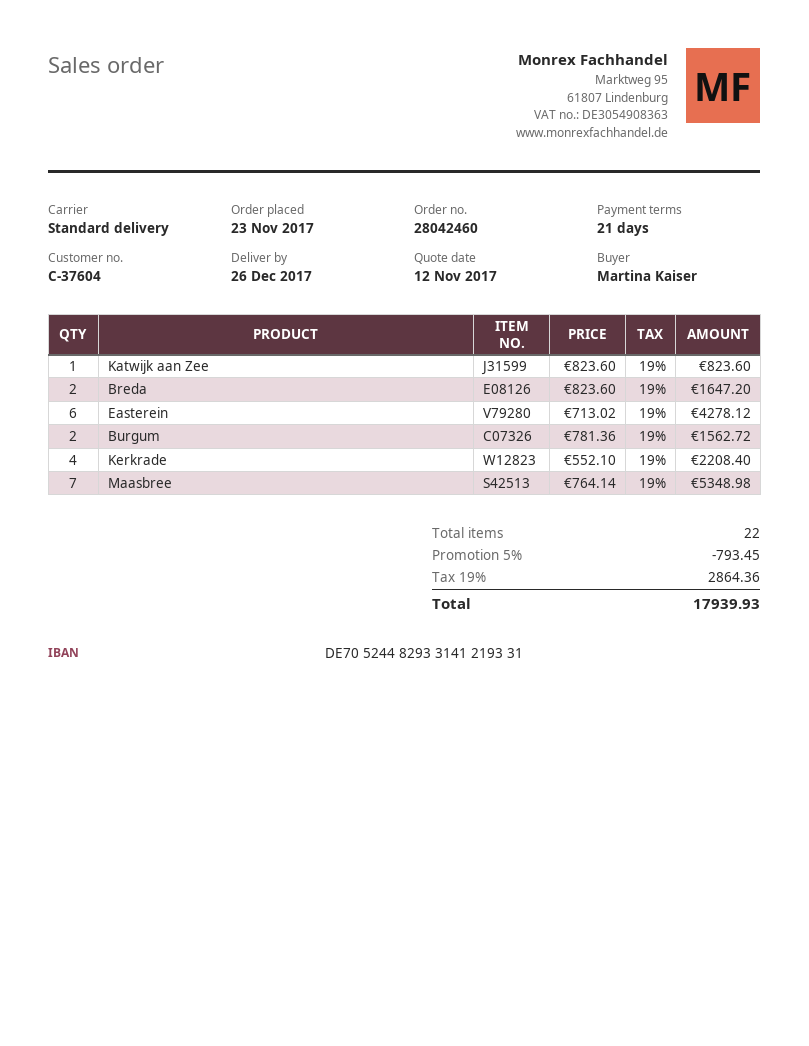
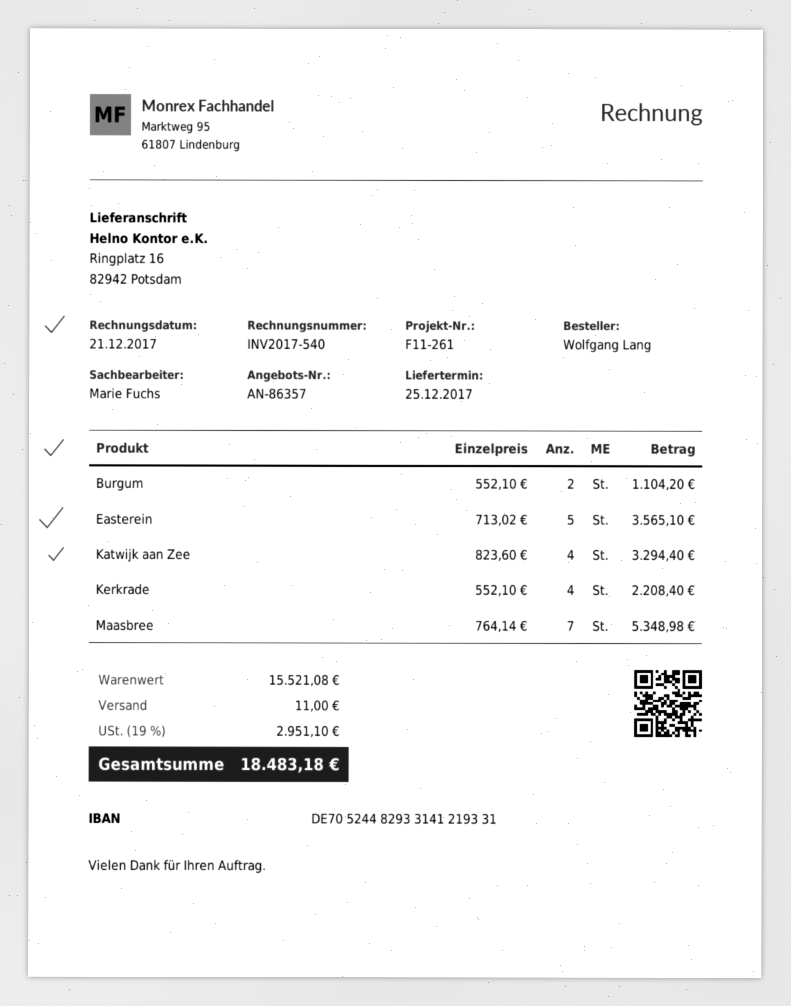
delivery date: 2017-12-26 -> 2017-12-25
ordered by: Martina Kaiser -> Wolfgang Lang
Katwijk aan Zee: 1 x 823.60 = 823.60 -> 4 x 823.60 = 3294.40
Breda: 2 x 823.60 = 1647.20 -> none
Easterein: 6 x 713.02 = 4278.12 -> 5 x 713.02 = 3565.10
Burgum: 2 x 781.36 = 1562.72 -> 2 x 552.10 = 1104.20
discount: 5% = 793.45 -> none
shipping: none -> 11.00
tax: 19% = 2864.36 -> 19% = 2951.10
total: 17939.93 -> 18483.18

